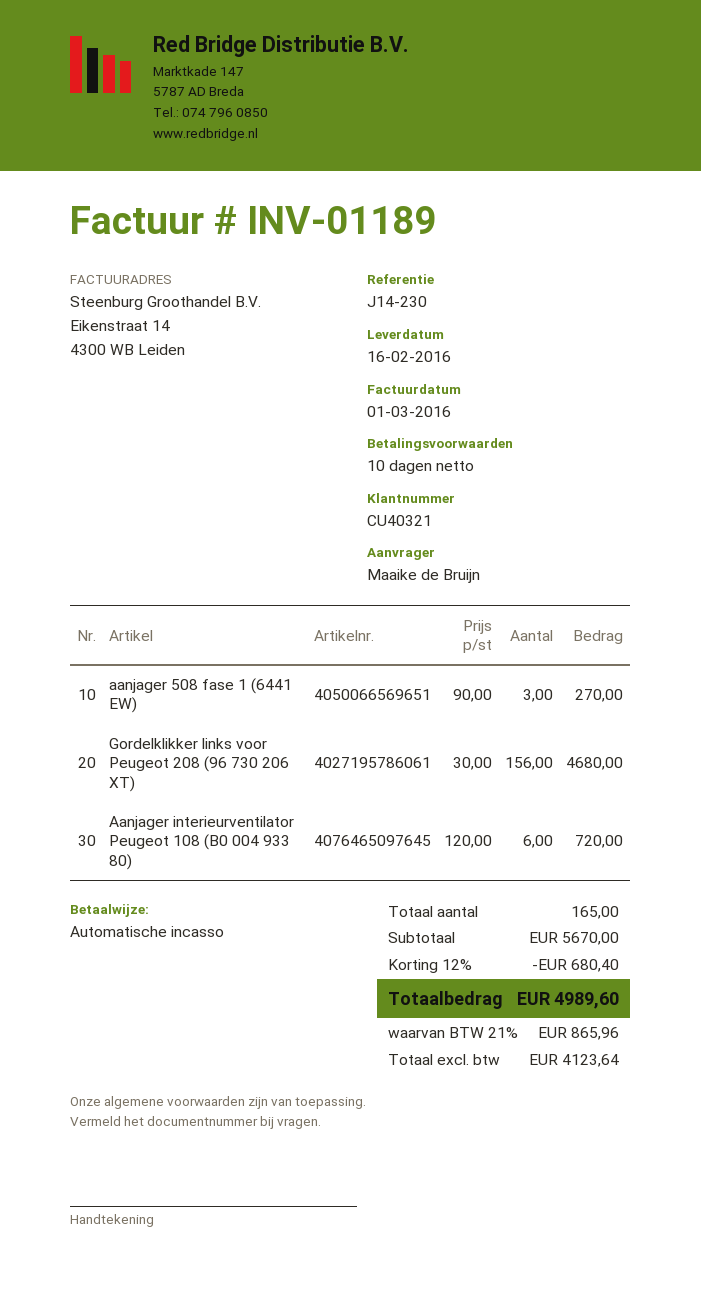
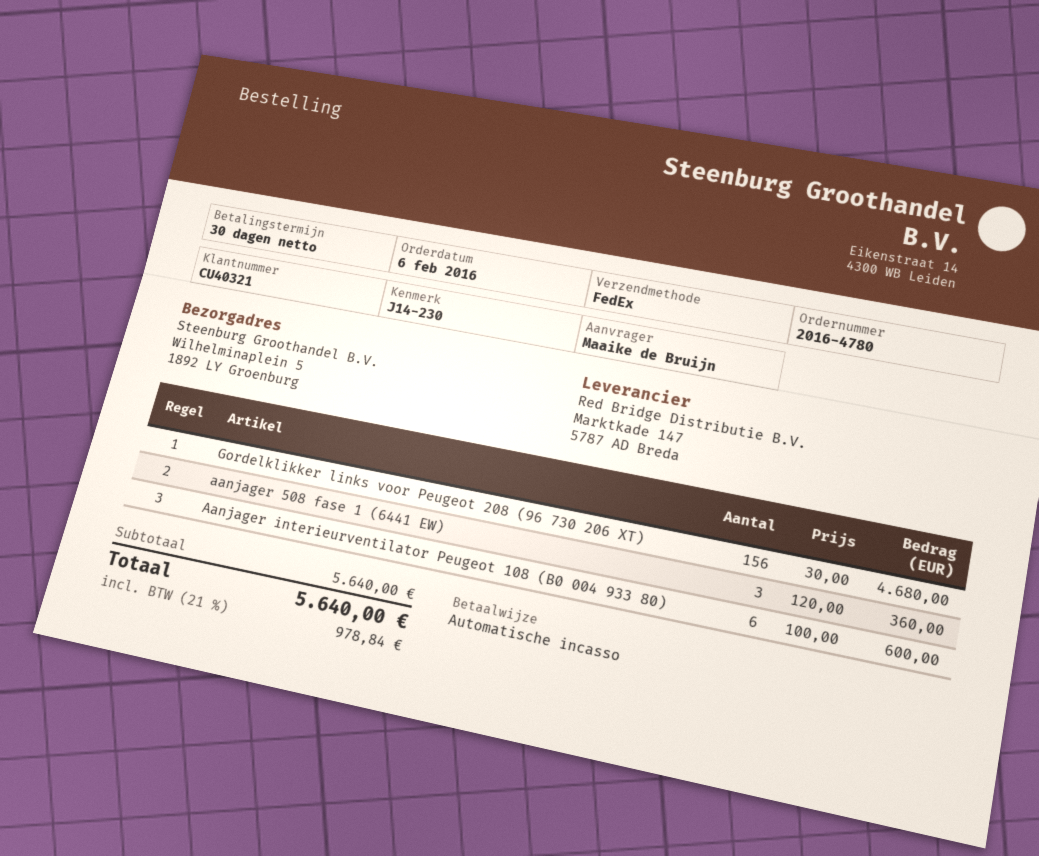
payment terms: 10 days -> 30 days
aanjager 508 fase 1 (6441 EW): 3 x 90.00 = 270.00 -> 3 x 120.00 = 360.00
Aanjager interieurventilator Peugeot 108 (B0 004 933 80): 6 x 120.00 = 720.00 -> 6 x 100.00 = 600.00
subtotal: 5670.00 -> 5640.00
discount: 12% = 680.40 -> none
tax: 21% = 865.96 -> 21% = 978.84
total: 4989.60 -> 5640.00

